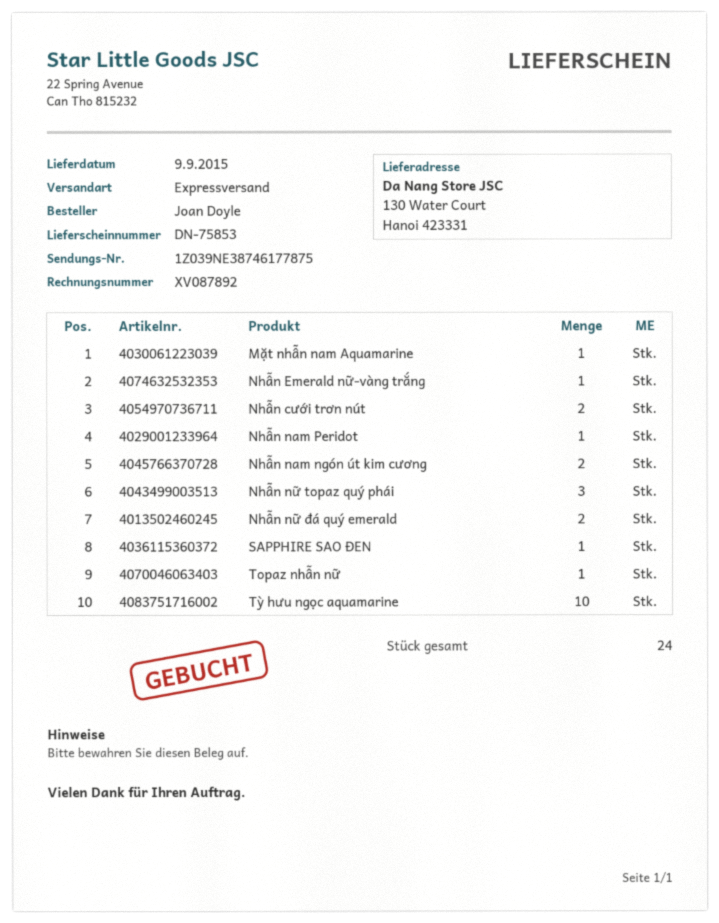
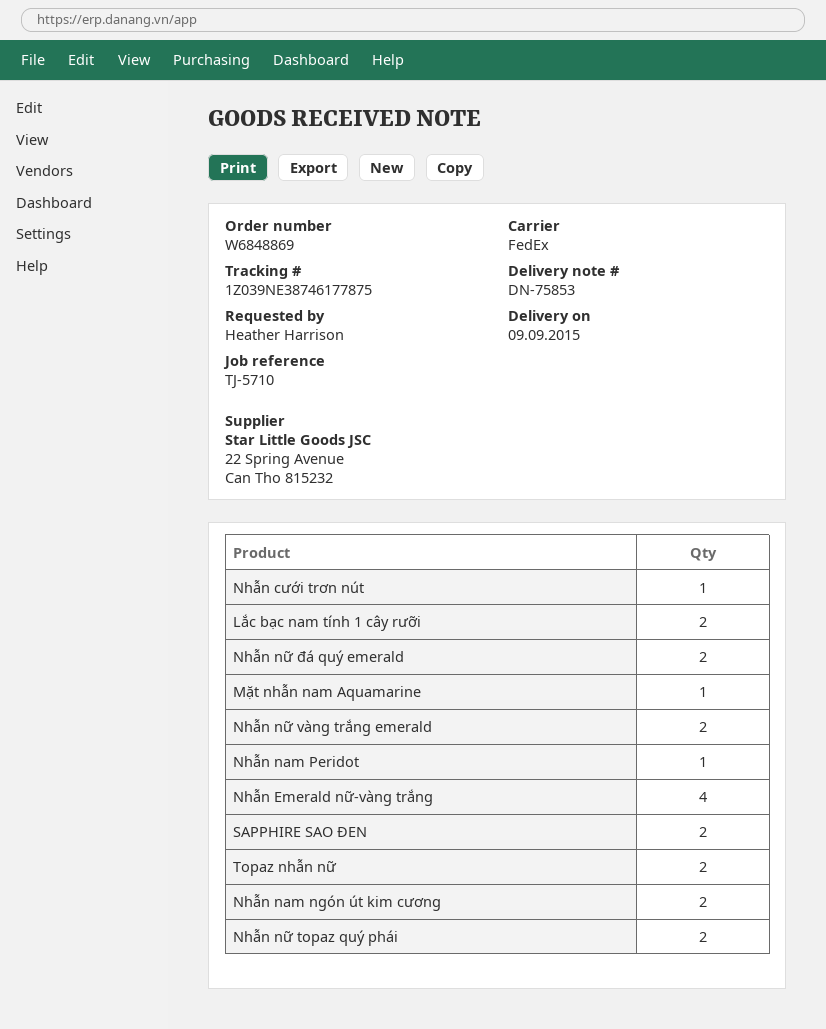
ordered by: Joan Doyle -> Heather Harrison
shipping method: express -> FedEx
Nhẫn Emerald nữ-vàng trắng: 1 -> 4
Nhẫn cưới trơn nút: 2 -> 1
Nhẫn nữ topaz quý phái: 3 -> 2
SAPPHIRE SAO ĐEN: 1 -> 2
Topaz nhẫn nữ: 1 -> 2
Tỳ hưu ngọc aquamarine: 10 -> none
Lắc bạc nam tính 1 cây rưỡi: none -> 2
Nhẫn nữ vàng trắng emerald: none -> 2

